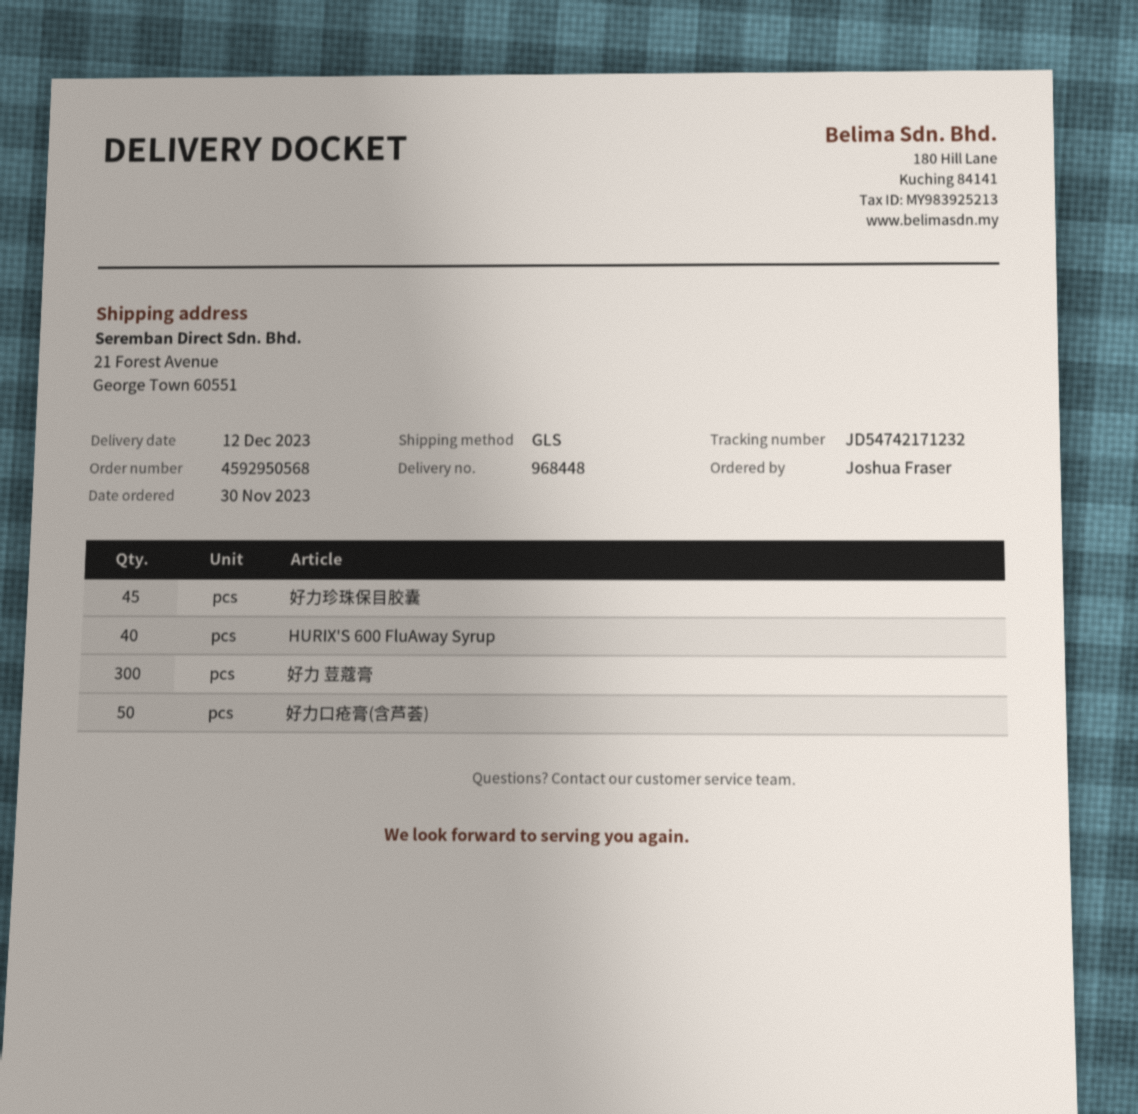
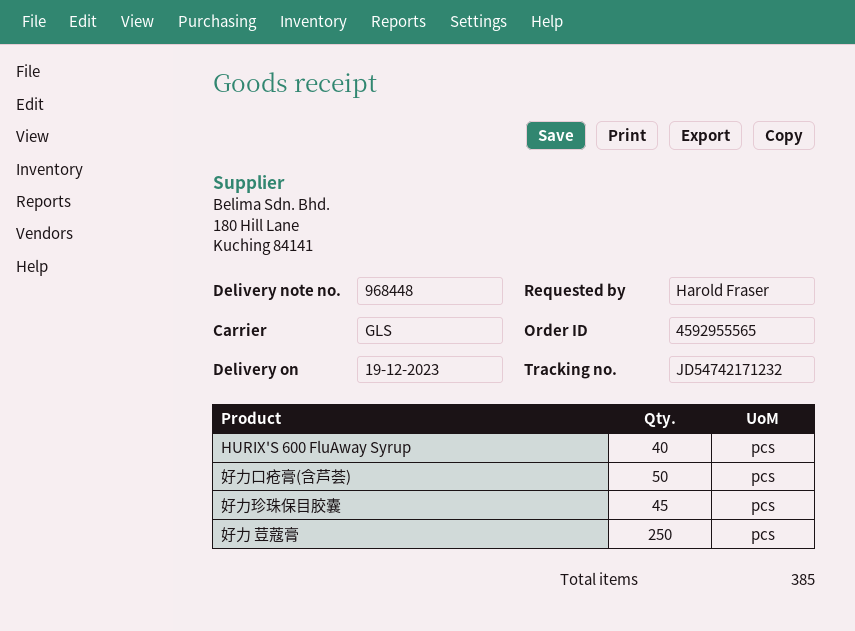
order number: 4592950568 -> 4592955565
delivery date: 2023-12-12 -> 2023-12-19
ordered by: Joshua Fraser -> Harold Fraser
好力 荳蔻膏: 300 -> 250

